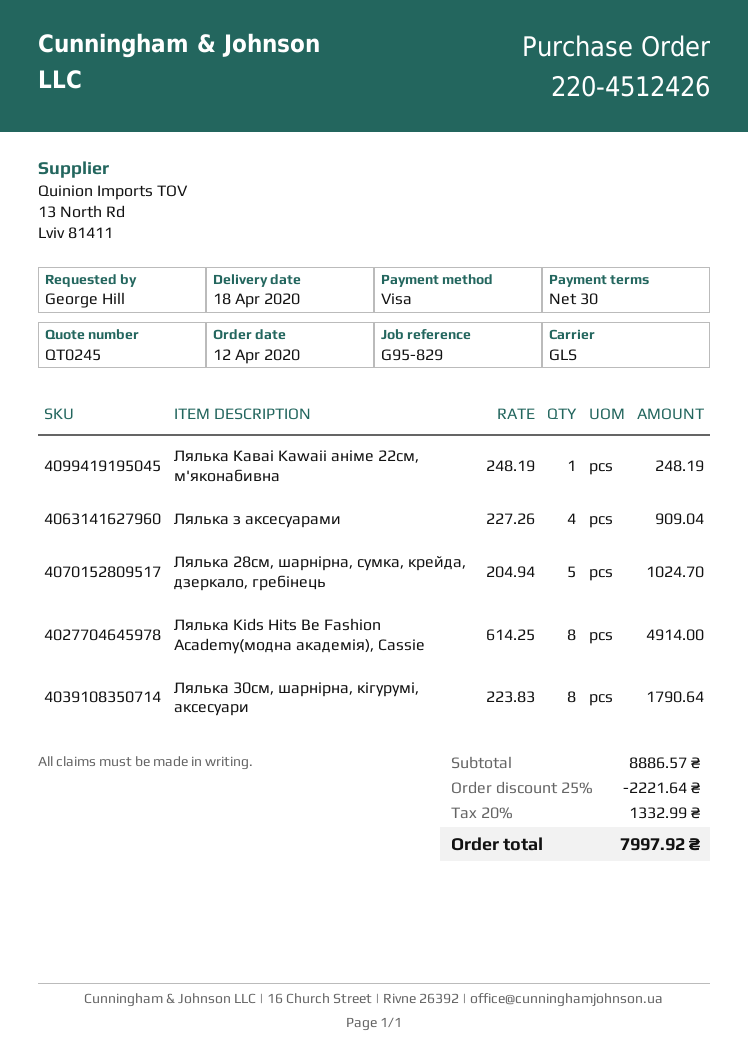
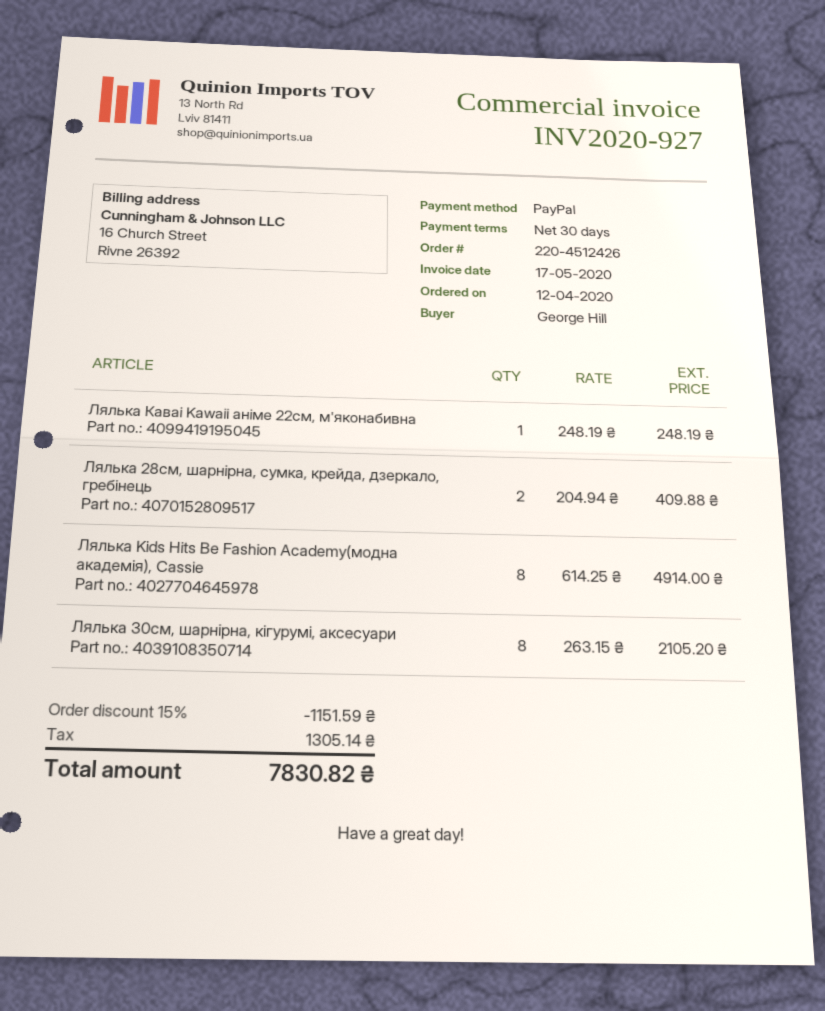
payment method: Visa -> PayPal
Лялька з аксесуарами: 4 x 227.26 = 909.04 -> none
Лялька 28см, шарнірна, сумка, крейда, дзеркало, гребінець: 5 x 204.94 = 1024.70 -> 2 x 204.94 = 409.88
Лялька 30см, шарнірна, кігурумі, аксесуари: 8 x 223.83 = 1790.64 -> 8 x 263.15 = 2105.20
discount: 25% = 2221.64 -> 15% = 1151.59
tax: 1332.99 -> 1305.14
total: 7997.92 -> 7830.82

